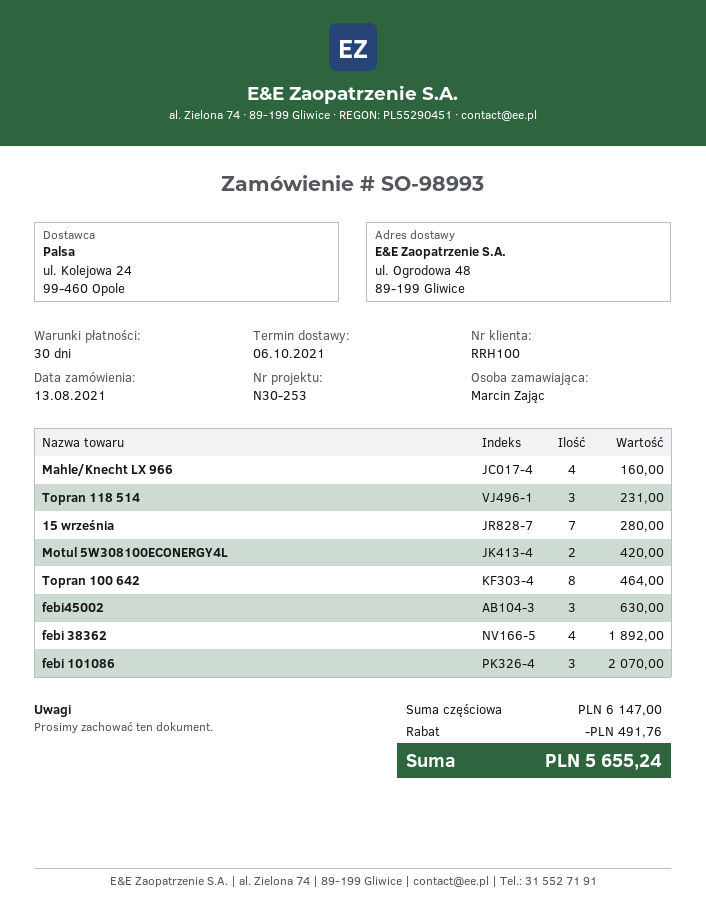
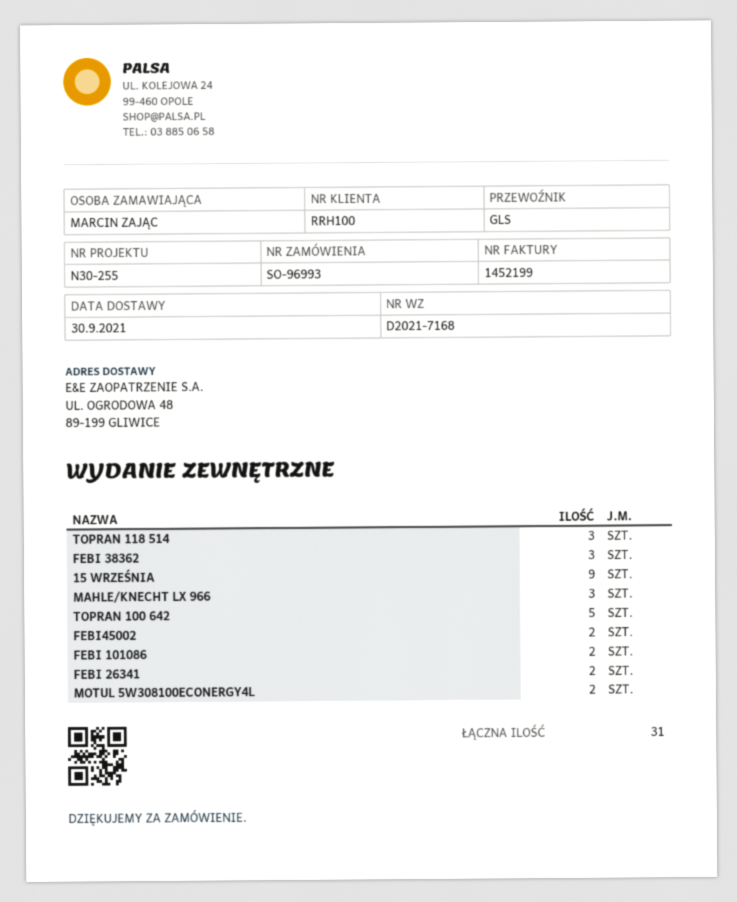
order number: SO-98993 -> SO-96993
delivery date: 2021-10-06 -> 2021-09-30
reference: N30-253 -> N30-255
Mahle/Knecht LX 966: 4 -> 3
15 września: 7 -> 9
Topran 100 642: 8 -> 5
febi45002: 3 -> 2
febi 38362: 4 -> 3
febi 101086: 3 -> 2
FEBI 26341: none -> 2

